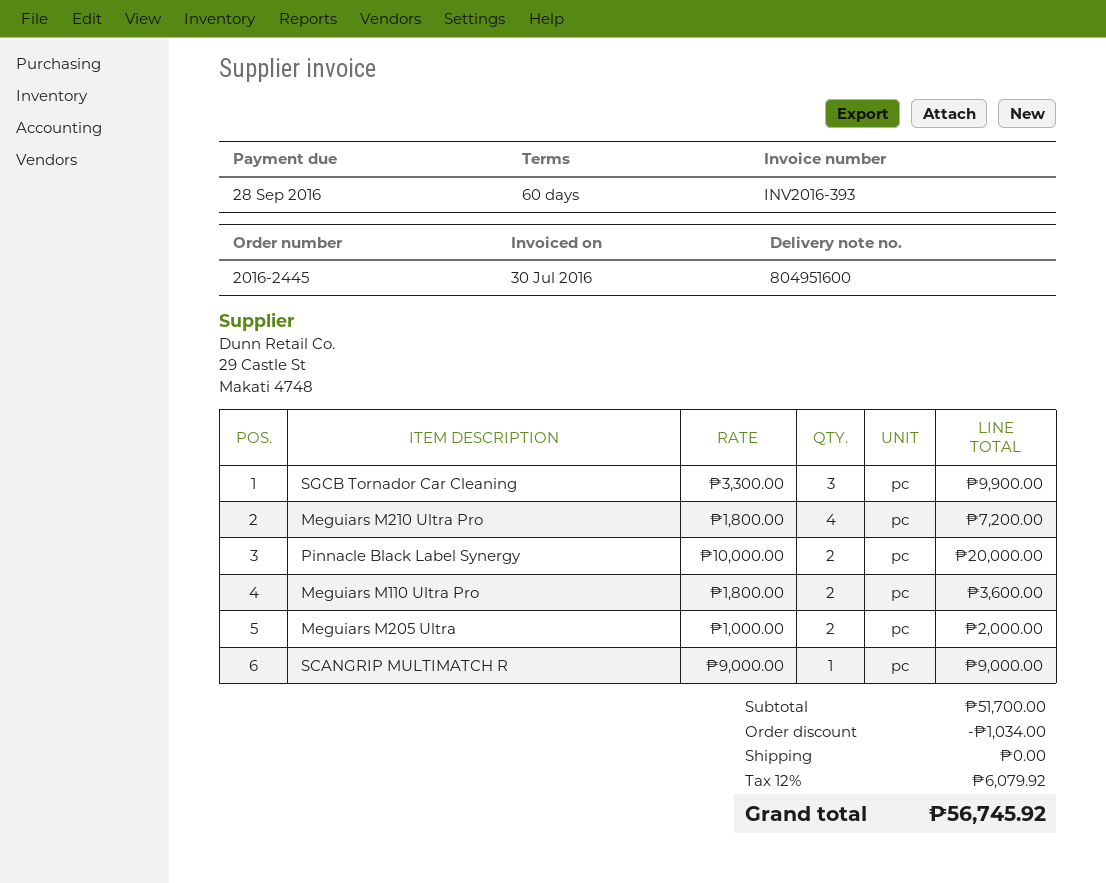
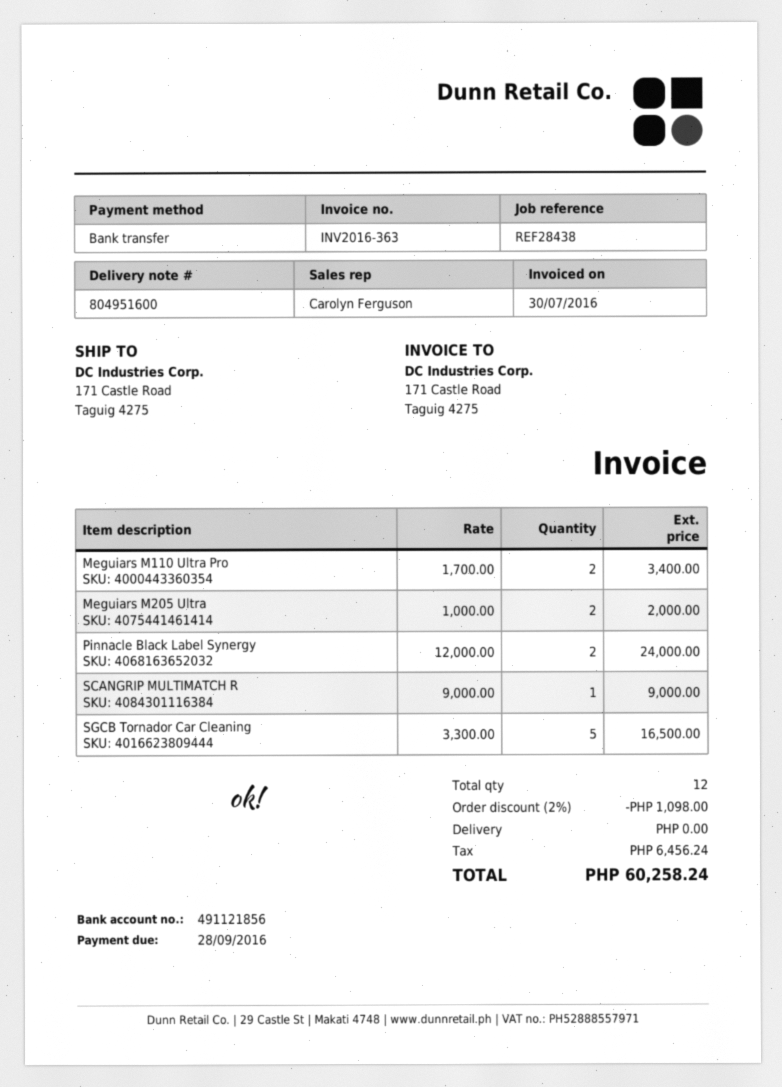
invoice number: INV2016-393 -> INV2016-363
SGCB Tornador Car Cleaning: 3 x 3300.00 = 9900.00 -> 5 x 3300.00 = 16500.00
Meguiars M210 Ultra Pro: 4 x 1800.00 = 7200.00 -> none
Pinnacle Black Label Synergy: 2 x 10000.00 = 20000.00 -> 2 x 12000.00 = 24000.00
Meguiars M110 Ultra Pro: 2 x 1800.00 = 3600.00 -> 2 x 1700.00 = 3400.00
discount: 1034.00 -> 1098.00
tax: 6079.92 -> 6456.24
total: 56745.92 -> 60258.24

